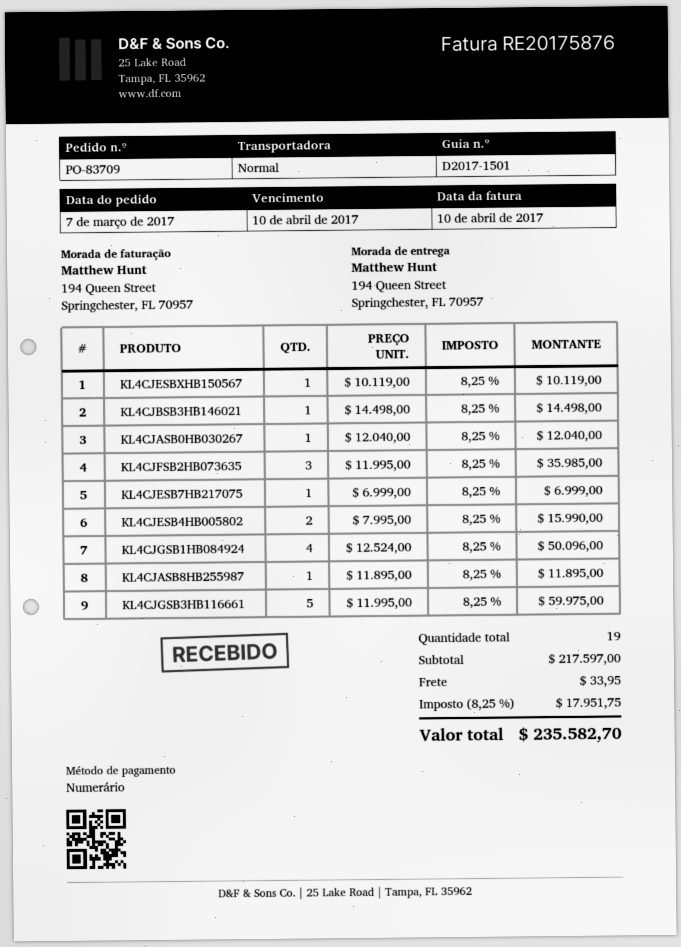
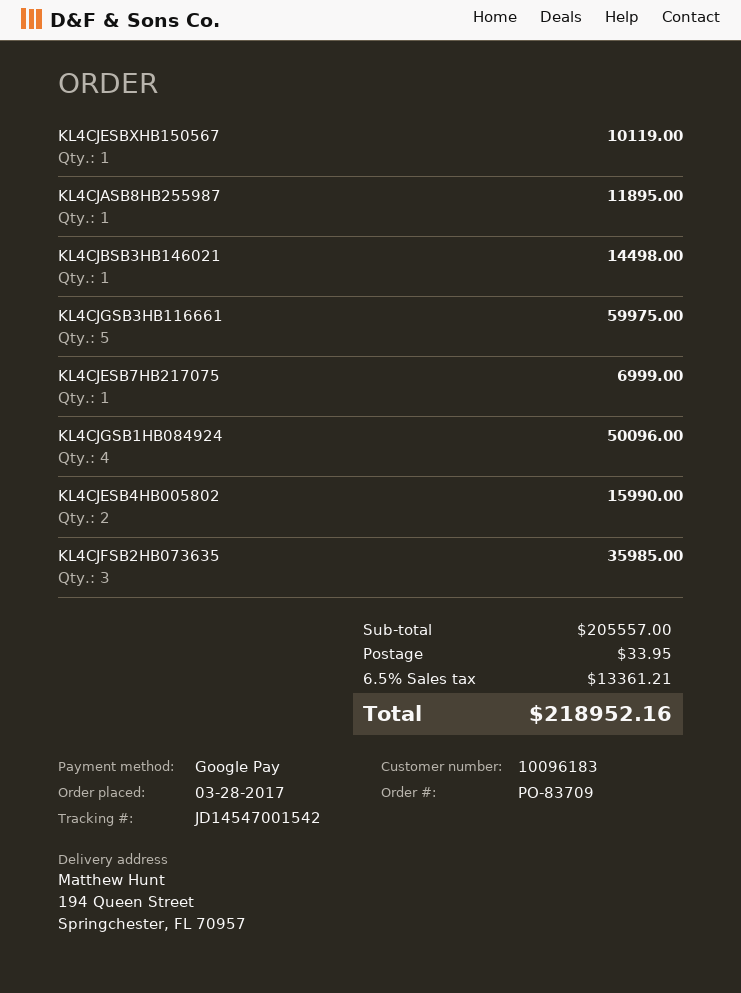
order date: 2017-03-07 -> 2017-03-28
payment method: cash -> Google Pay
KL4CJASB0HB030267: 1 for 12040.00 -> none
subtotal: 217597.00 -> 205557.00
tax: 8.25% = 17951.75 -> 6.5% = 13361.21
total: 235582.70 -> 218952.16

